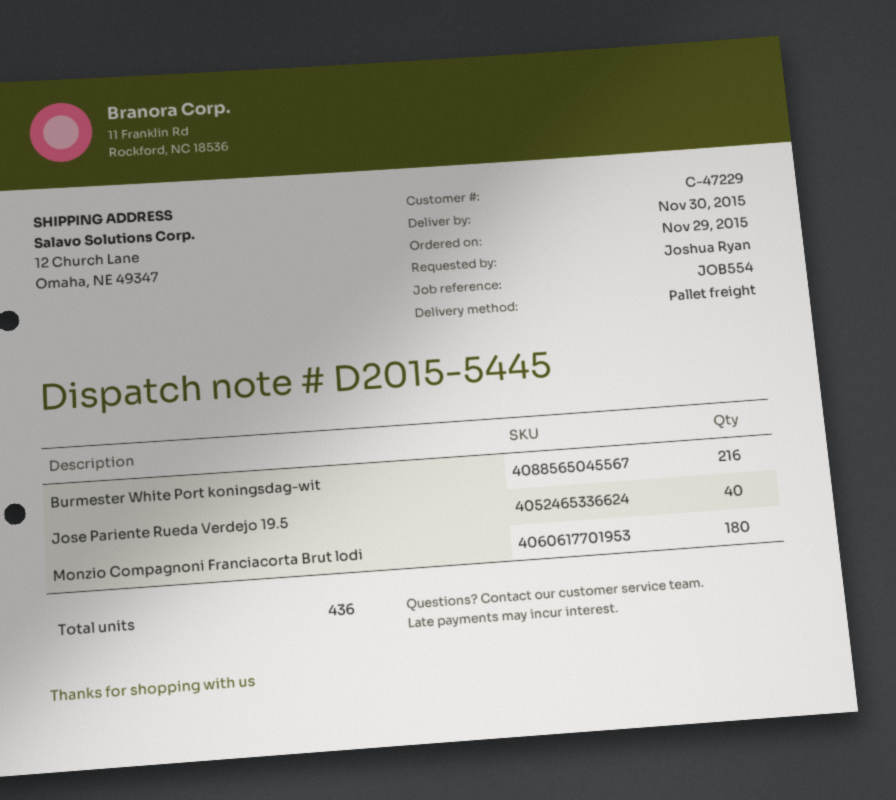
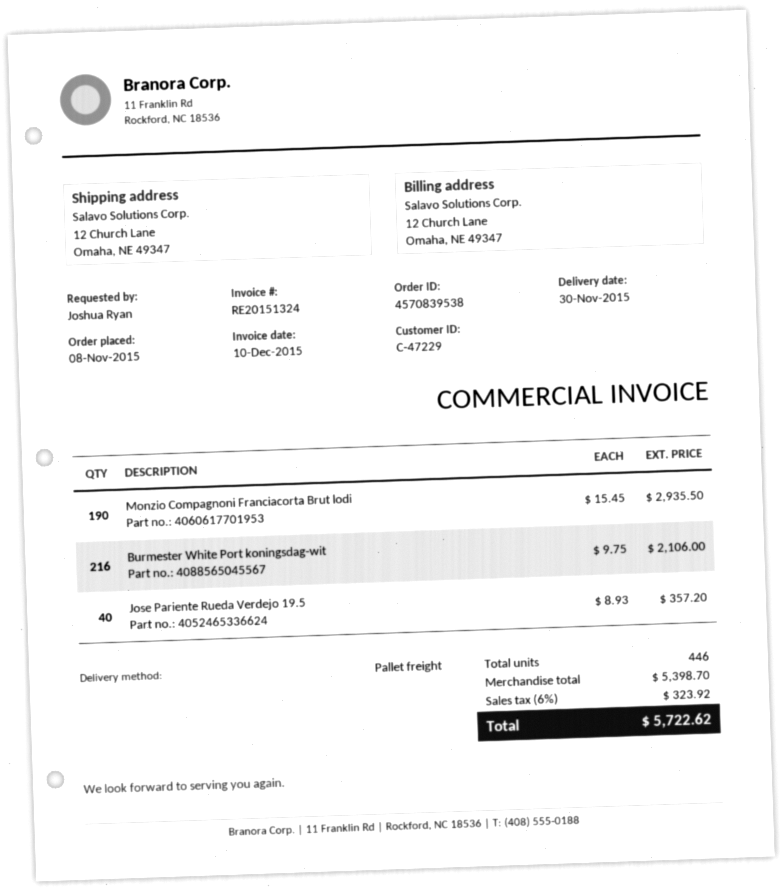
order date: 2015-11-29 -> 2015-11-08
Monzio Compagnoni Franciacorta Brut lodi: 180 -> 190
total quantity: 436 -> 446

